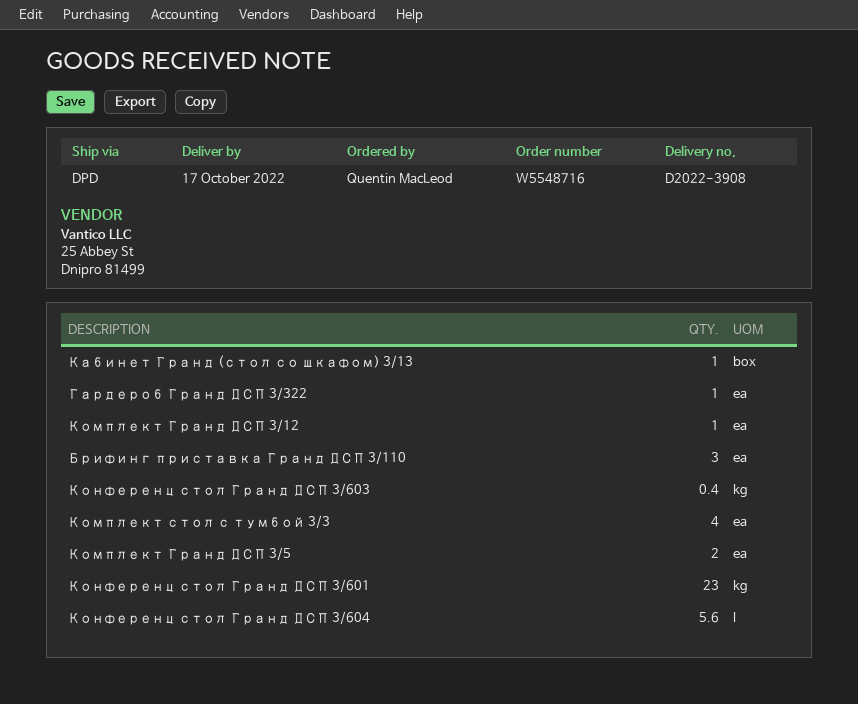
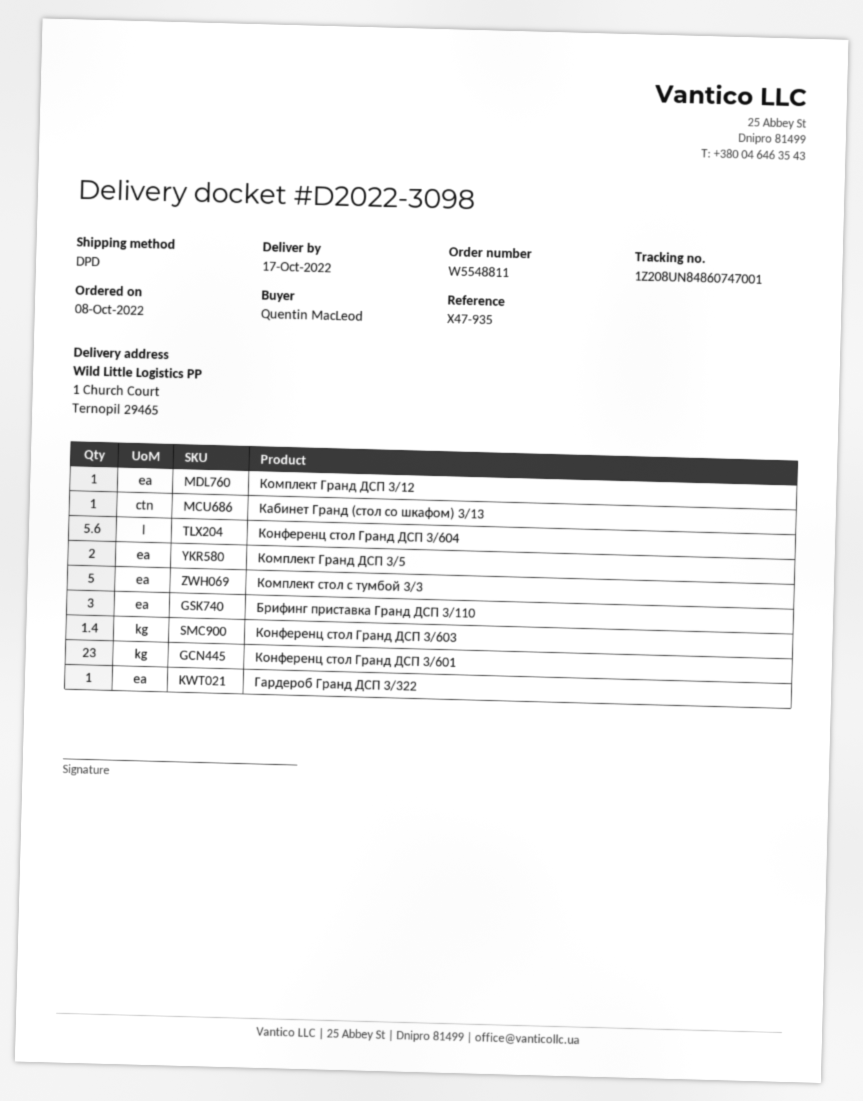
order number: W5548716 -> W5548811
delivery note number: D2022-3908 -> D2022-3098
Конференц стол Гранд ДСП 3/603: 0.4 -> 1.4
Комплект стол с тумбой 3/3: 4 -> 5

